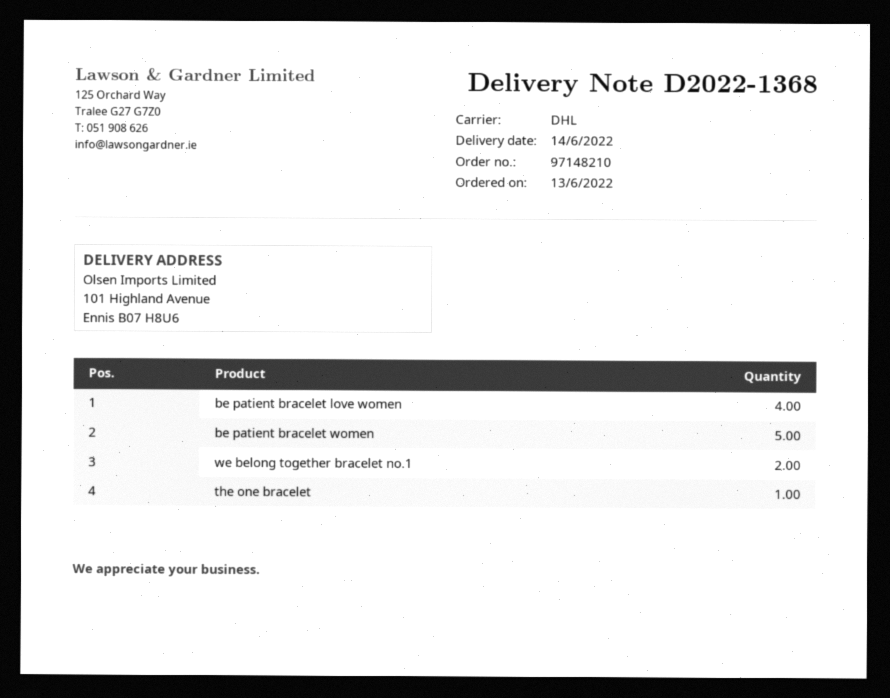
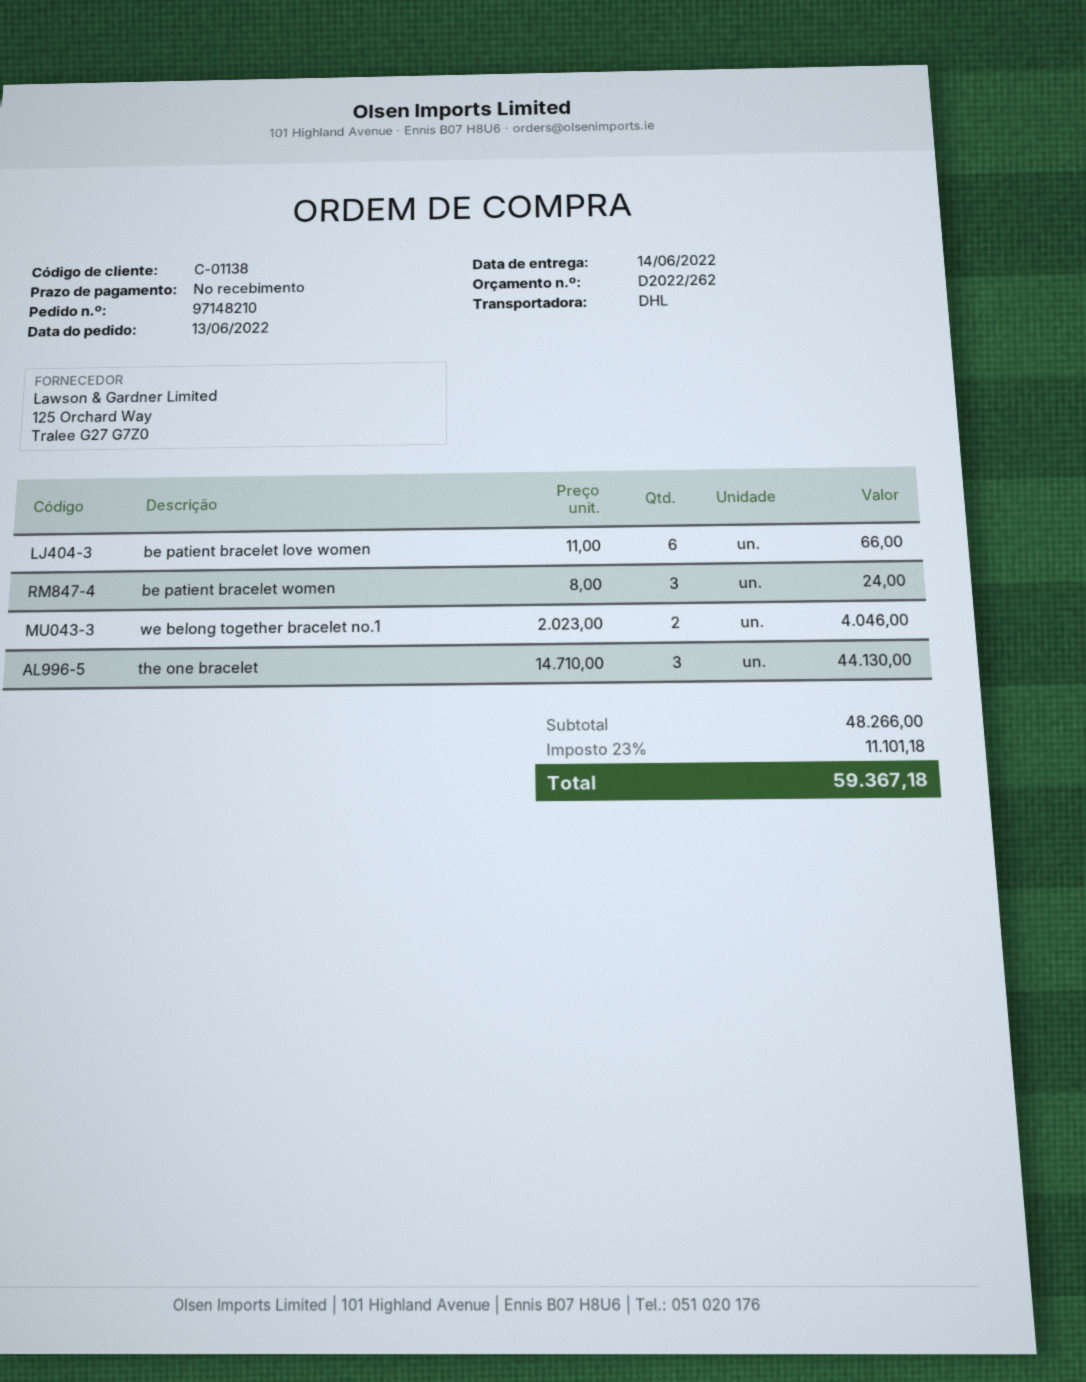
be patient bracelet love women: 4 -> 6
be patient bracelet women: 5 -> 3
the one bracelet: 1 -> 3

